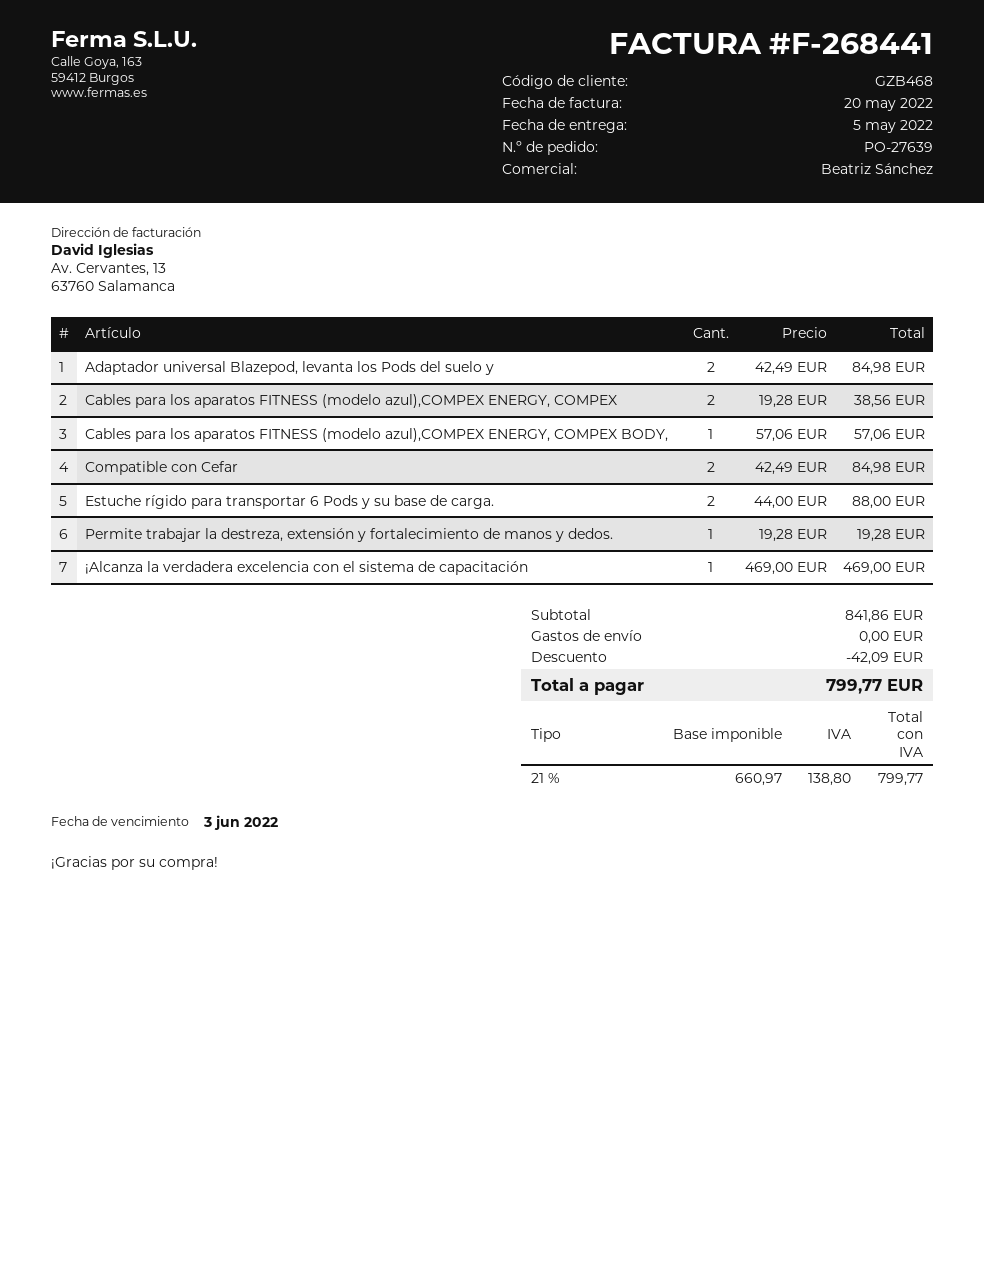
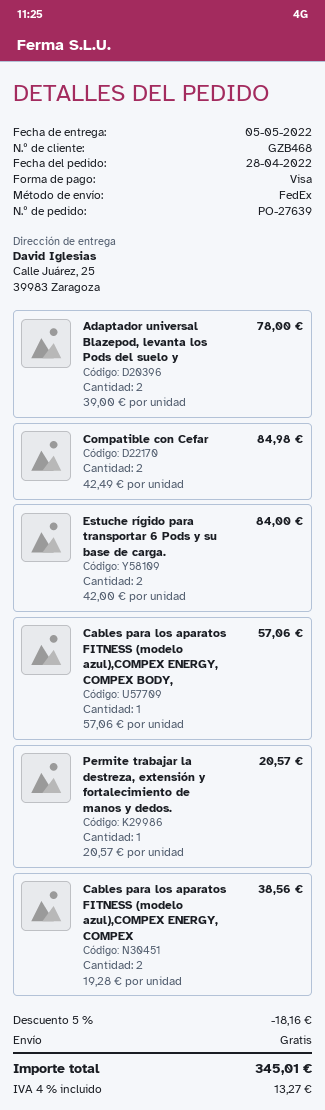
Adaptador universal Blazepod, levanta los Pods del suelo y: 2 x 42.49 = 84.98 -> 2 x 39.00 = 78.00
Estuche rígido para transportar 6 Pods y su base de carga.: 2 x 44.00 = 88.00 -> 2 x 42.00 = 84.00
Permite trabajar la destreza, extensión y fortalecimiento de manos y dedos.: 1 x 19.28 = 19.28 -> 1 x 20.57 = 20.57
¡Alcanza la verdadera excelencia con el sistema de capacitación: 1 x 469.00 = 469.00 -> none
discount: 42.09 -> 18.16
tax: 21% = 138.80 -> 4% = 13.27
total: 799.77 -> 345.01

